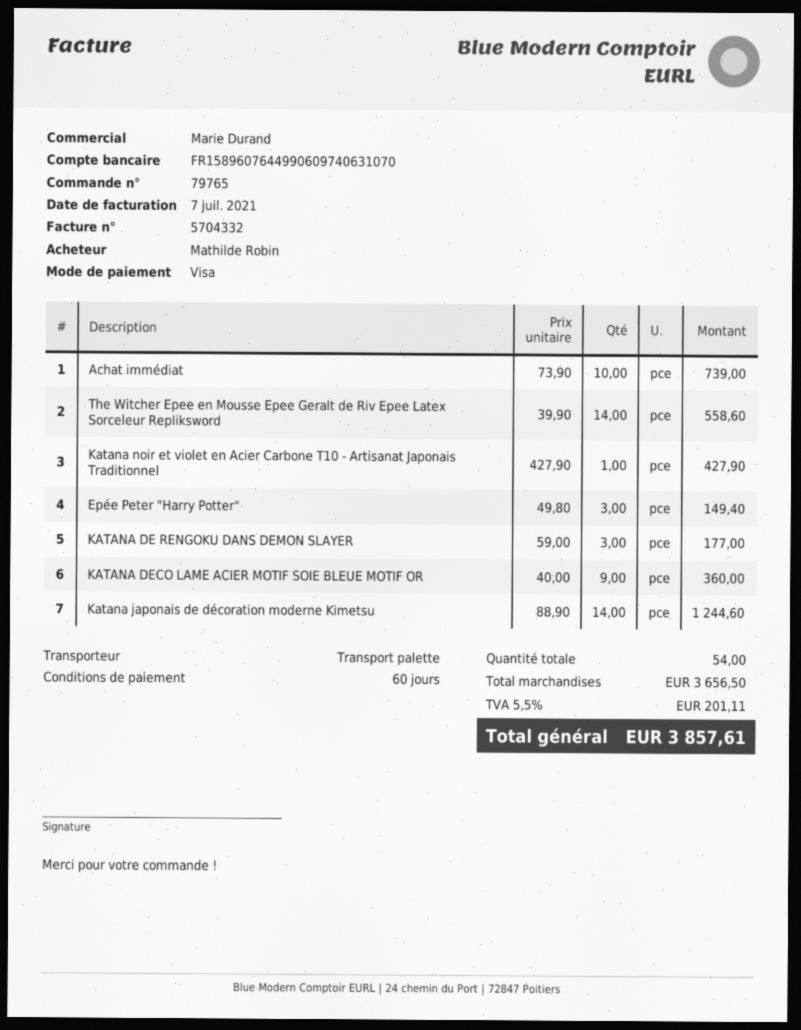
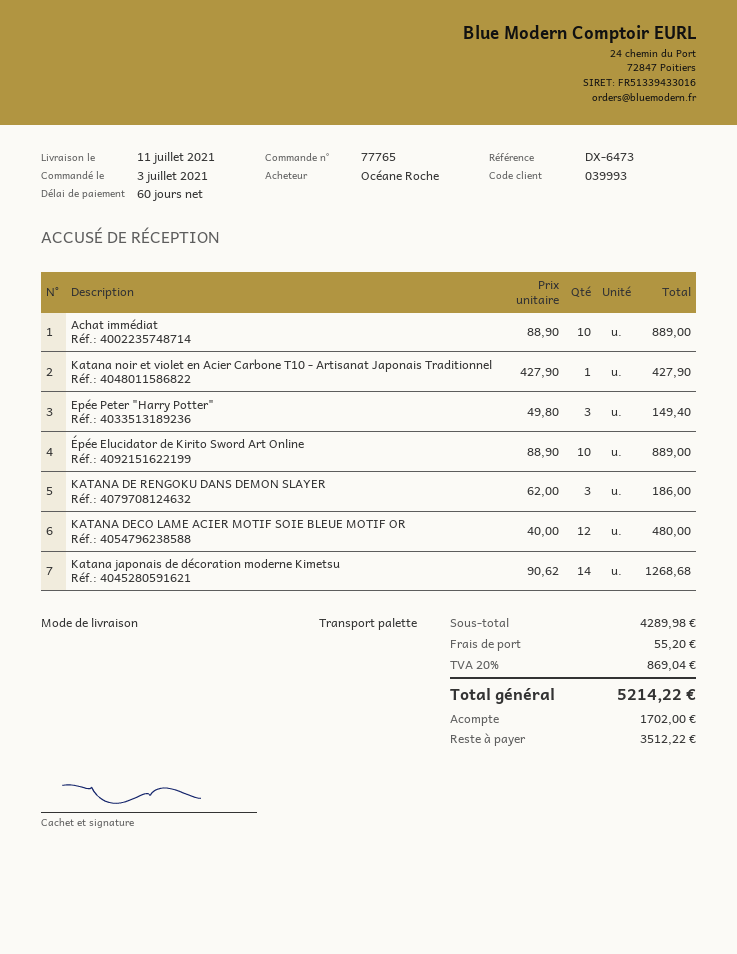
order number: 79765 -> 77765
ordered by: Mathilde Robin -> Océane Roche
Achat immédiat: 10 x 73.90 = 739.00 -> 10 x 88.90 = 889.00
The Witcher Epee en Mousse Epee Geralt de Riv Epee Latex Sorceleur Repliksword: 14 x 39.90 = 558.60 -> none
KATANA DE RENGOKU DANS DEMON SLAYER: 3 x 59.00 = 177.00 -> 3 x 62.00 = 186.00
KATANA DECO LAME ACIER MOTIF SOIE BLEUE MOTIF OR: 9 x 40.00 = 360.00 -> 12 x 40.00 = 480.00
Katana japonais de décoration moderne Kimetsu: 14 x 88.90 = 1244.60 -> 14 x 90.62 = 1268.68
Épée Elucidator de Kirito Sword Art Online: none -> 10 x 88.90 = 889.00
subtotal: 3656.50 -> 4289.98
shipping: none -> 55.20
tax: 5.5% = 201.11 -> 20% = 869.04
total: 3857.61 -> 5214.22

